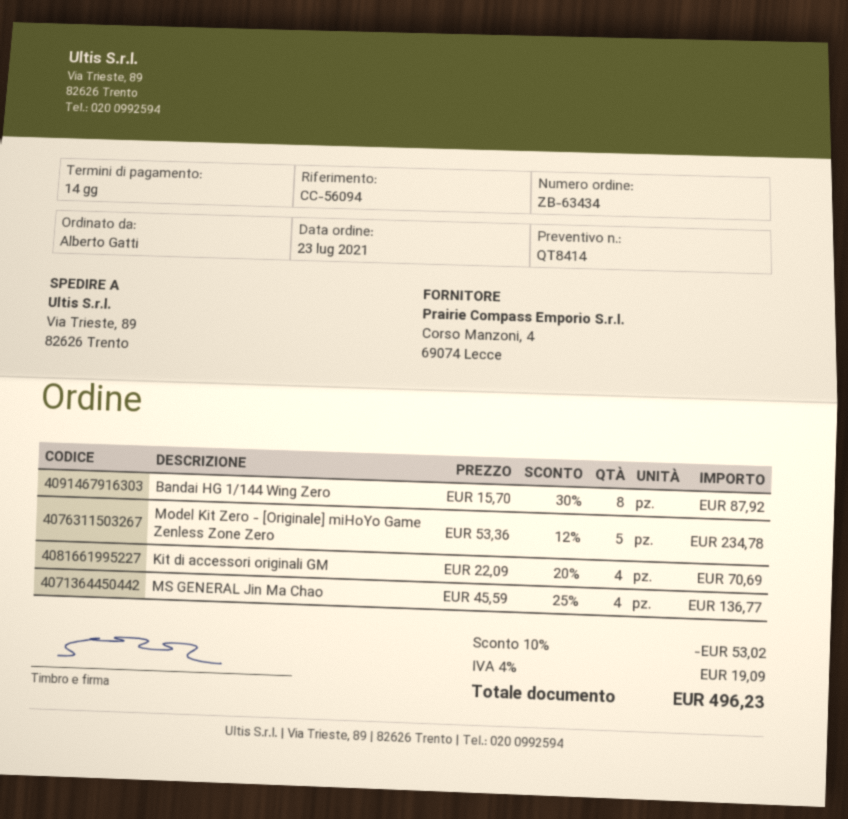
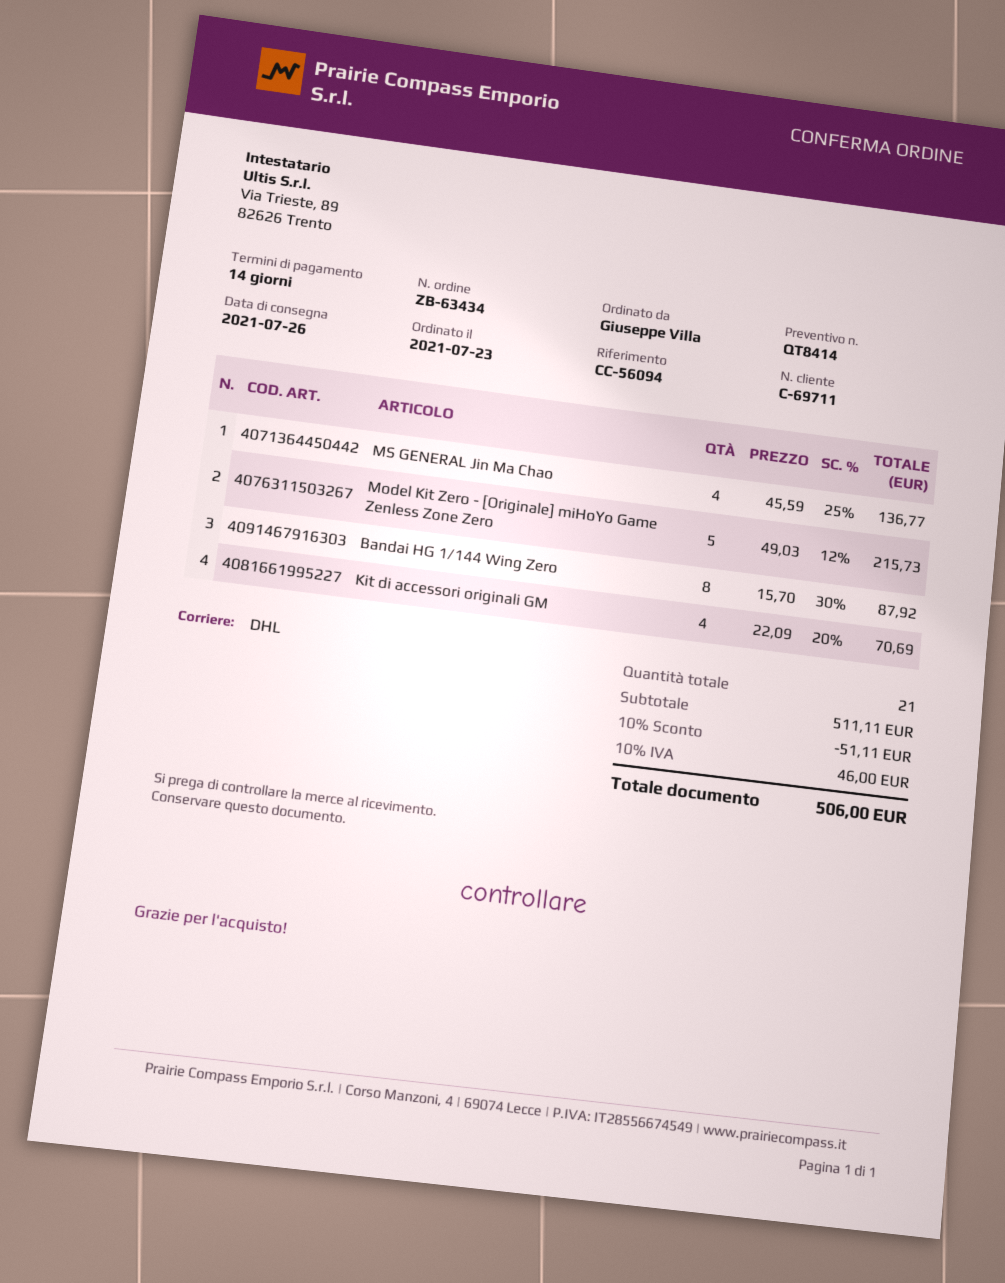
ordered by: Alberto Gatti -> Giuseppe Villa
Model Kit Zero - [Originale] miHoYo Game Zenless Zone Zero: 5 x 53.36 - 12% = 234.78 -> 5 x 49.03 - 12% = 215.73
discount: 10% = 53.02 -> 10% = 51.11
tax: 4% = 19.09 -> 10% = 46.00
total: 496.23 -> 506.00

